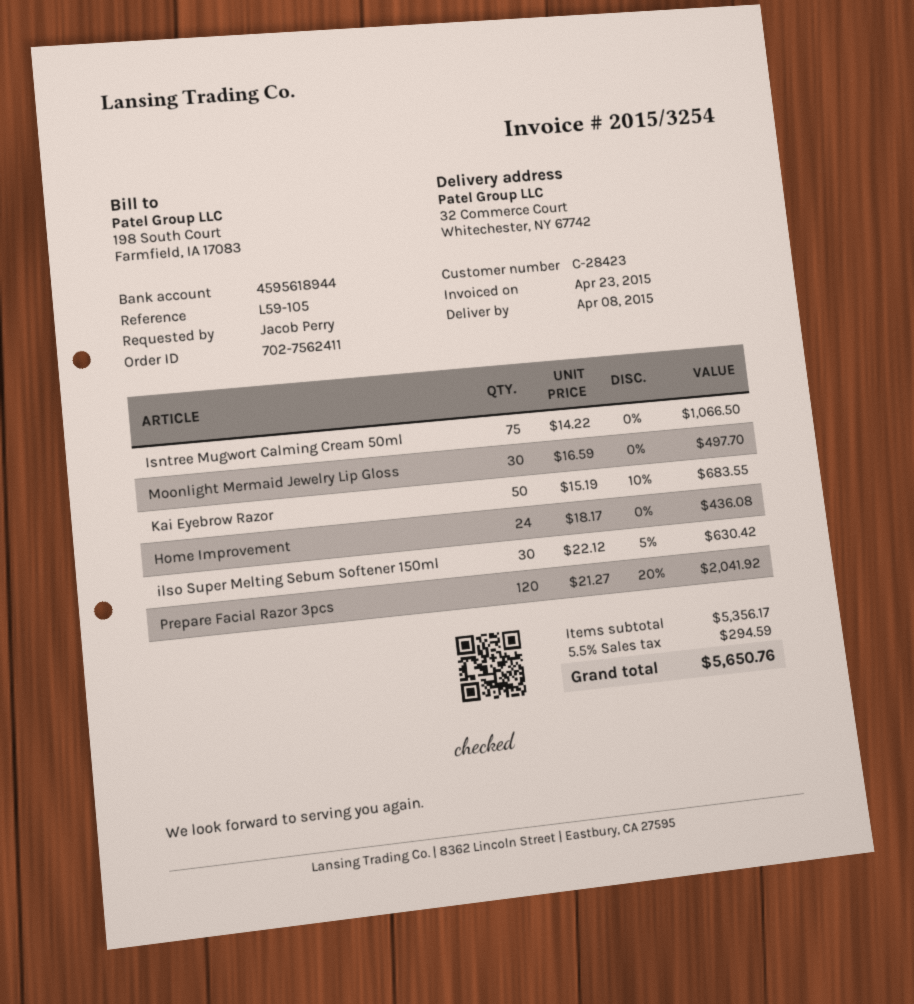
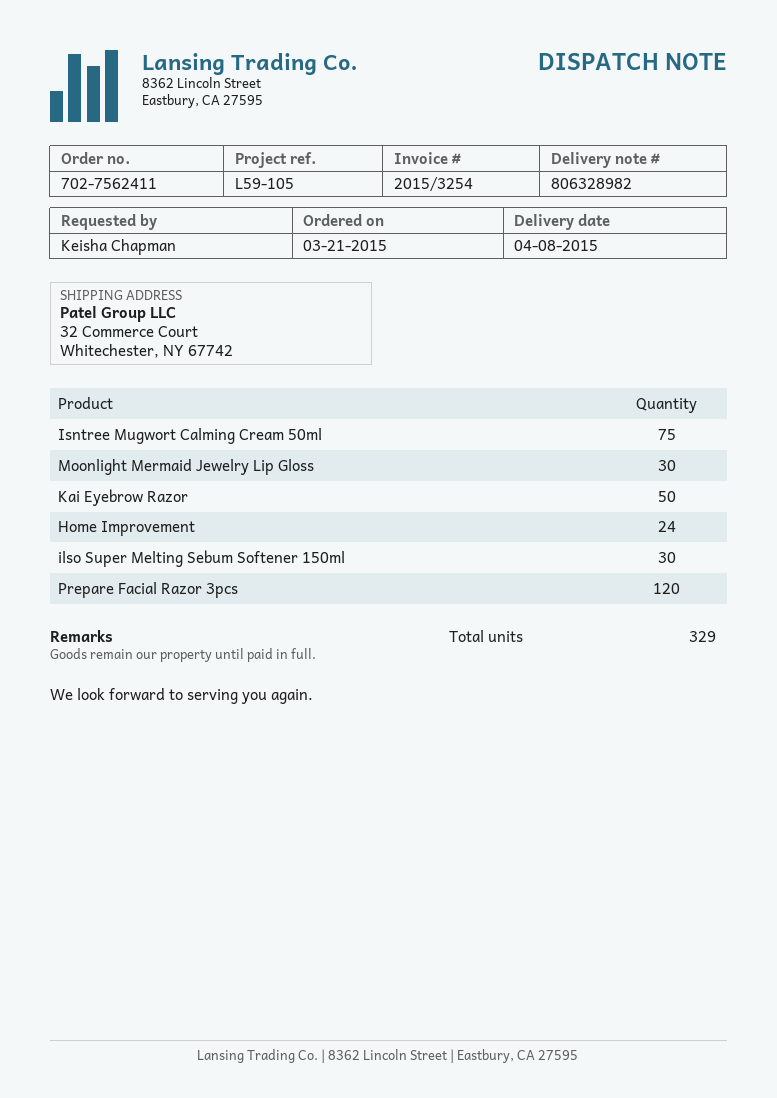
ordered by: Jacob Perry -> Keisha Chapman

